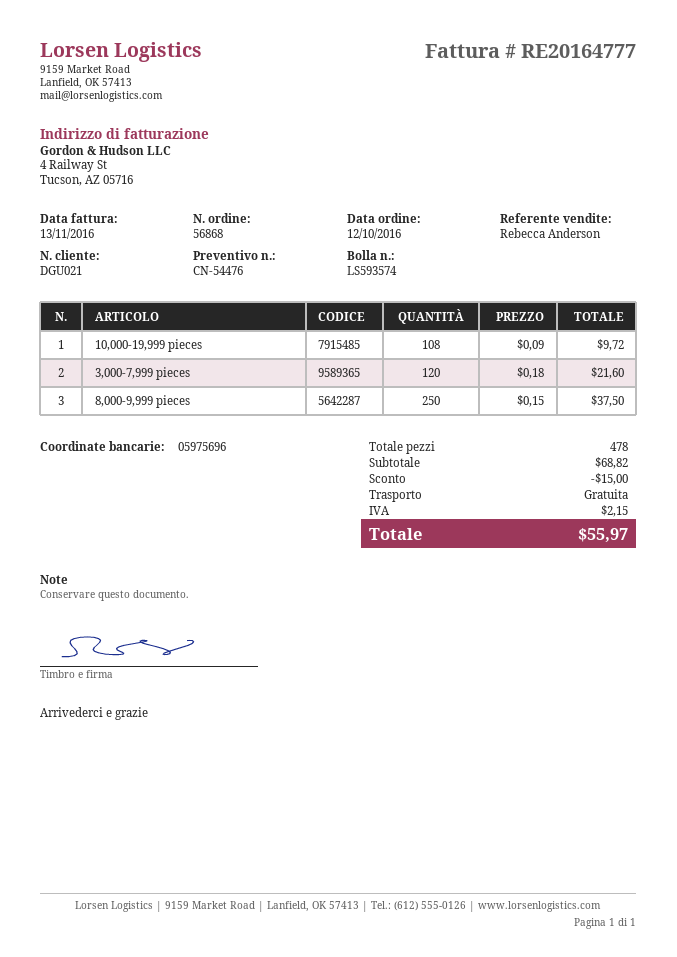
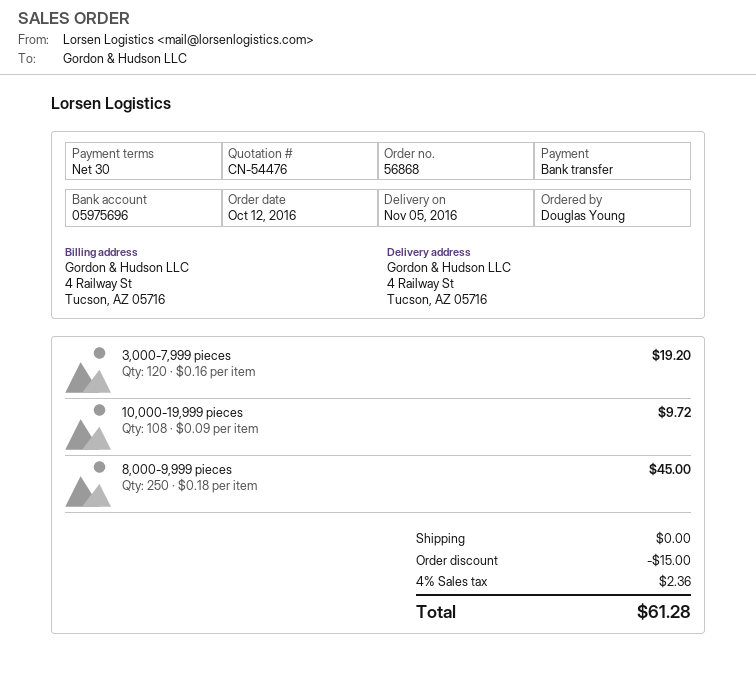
3,000-7,999 pieces: 120 x 0.18 = 21.60 -> 120 x 0.16 = 19.20
8,000-9,999 pieces: 250 x 0.15 = 37.50 -> 250 x 0.18 = 45.00
tax: 2.15 -> 2.36
total: 55.97 -> 61.28

